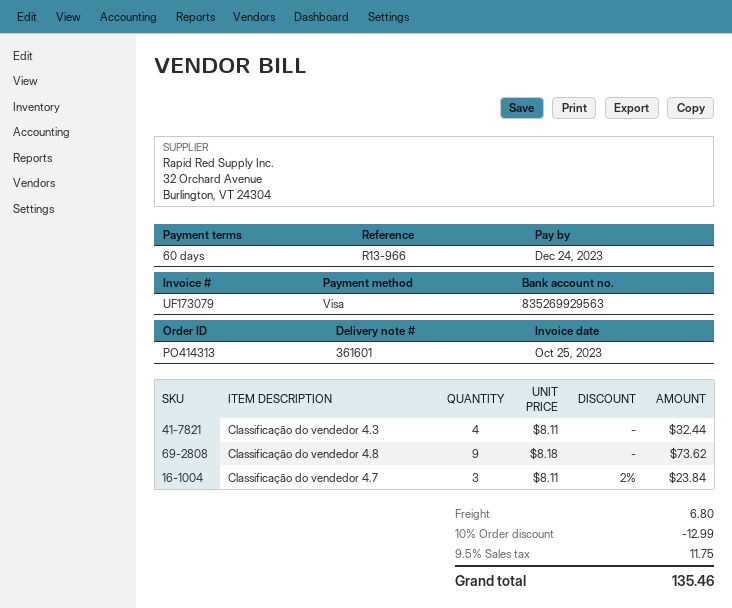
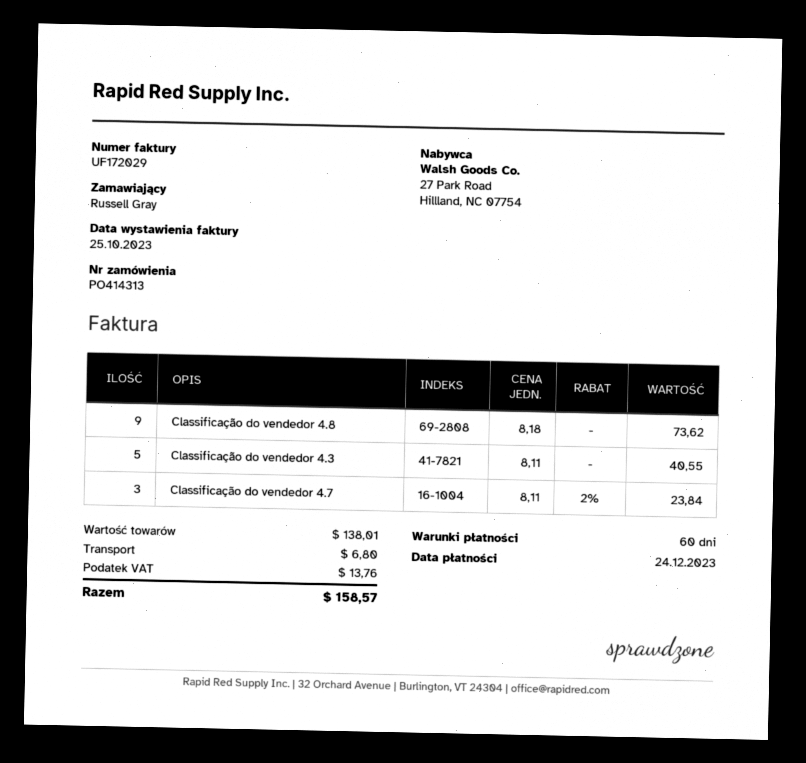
invoice number: UF173079 -> UF172029
Classificação do vendedor 4.3: 4 x 8.11 = 32.44 -> 5 x 8.11 = 40.55
discount: 10% = 12.99 -> none
tax: 11.75 -> 13.76
total: 135.46 -> 158.57

